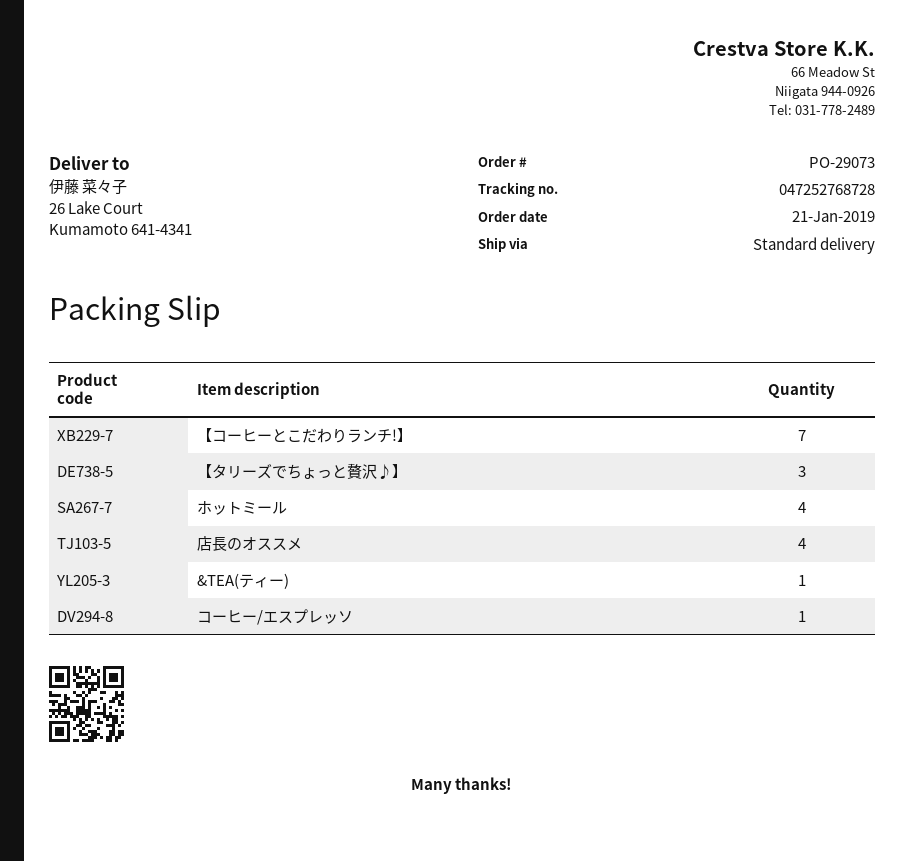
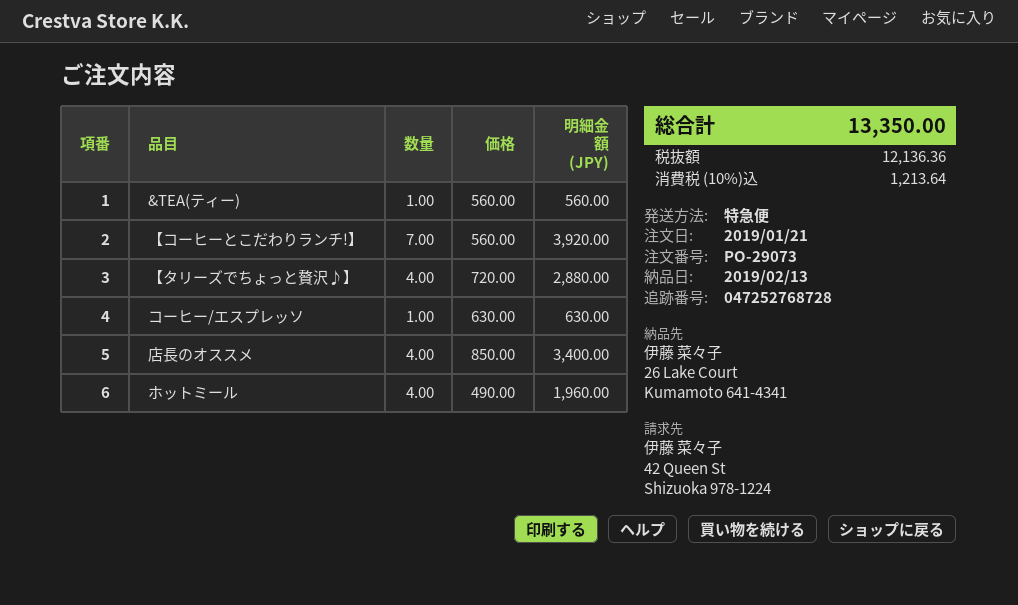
shipping method: standard -> express
【タリーズでちょっと贅沢♪】: 3 -> 4

